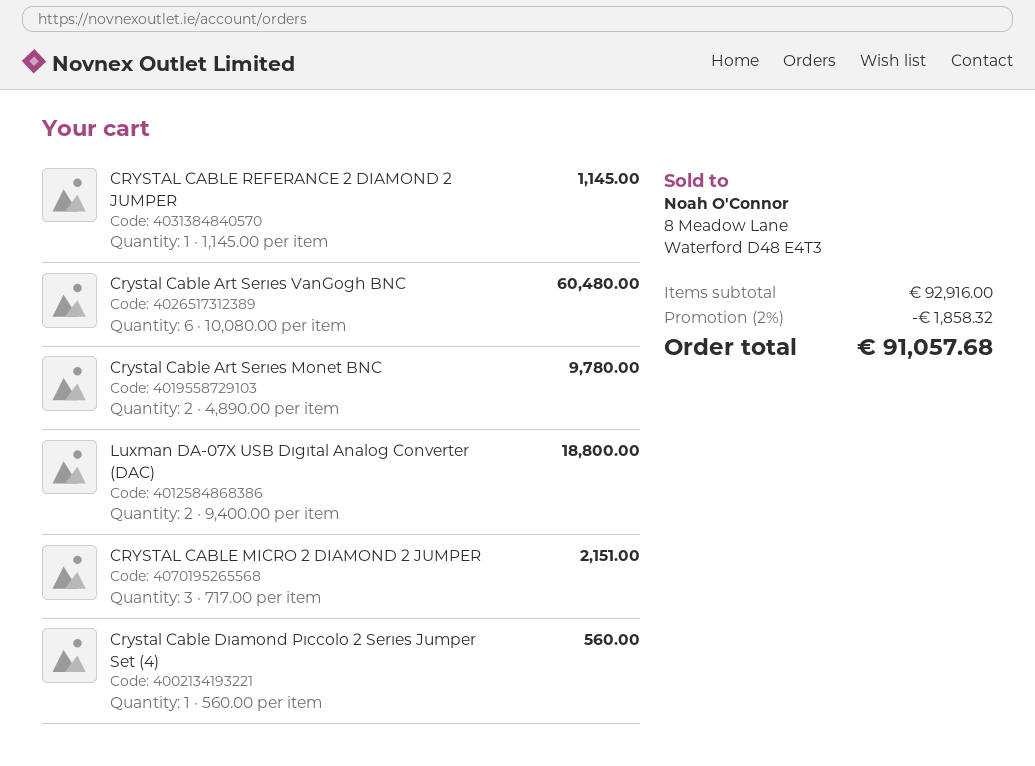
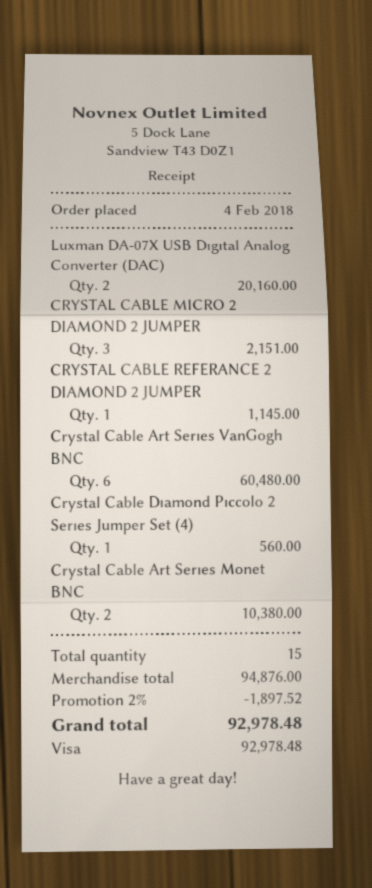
Crystal Cable Art Serıes Monet BNC: 2 for 9780.00 -> 2 for 10380.00
Luxman DA-07X USB Dıgıtal Analog Converter (DAC): 2 for 18800.00 -> 2 for 20160.00
subtotal: 92916.00 -> 94876.00
discount: 2% = 1858.32 -> 2% = 1897.52
total: 91057.68 -> 92978.48

